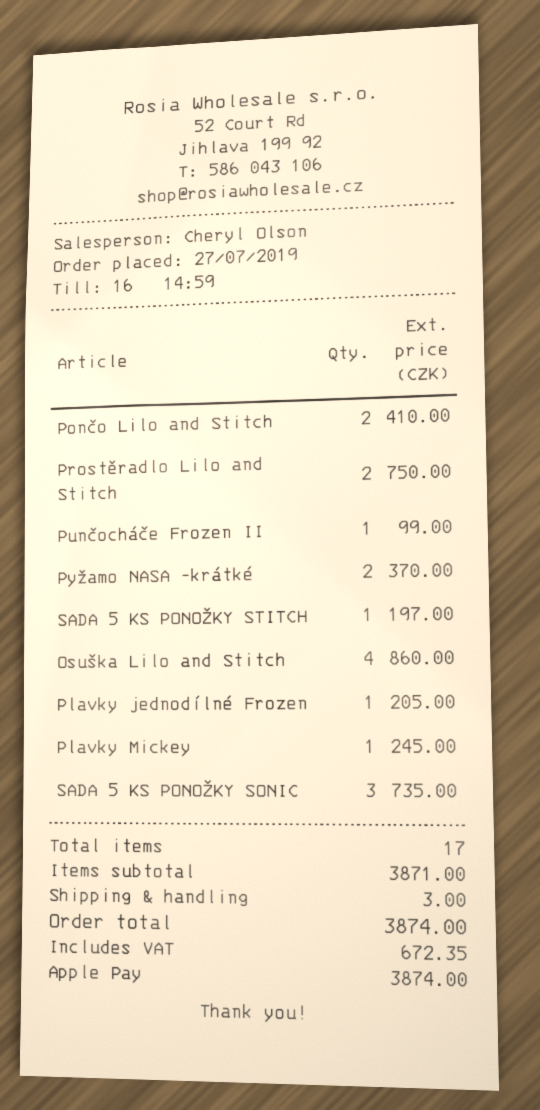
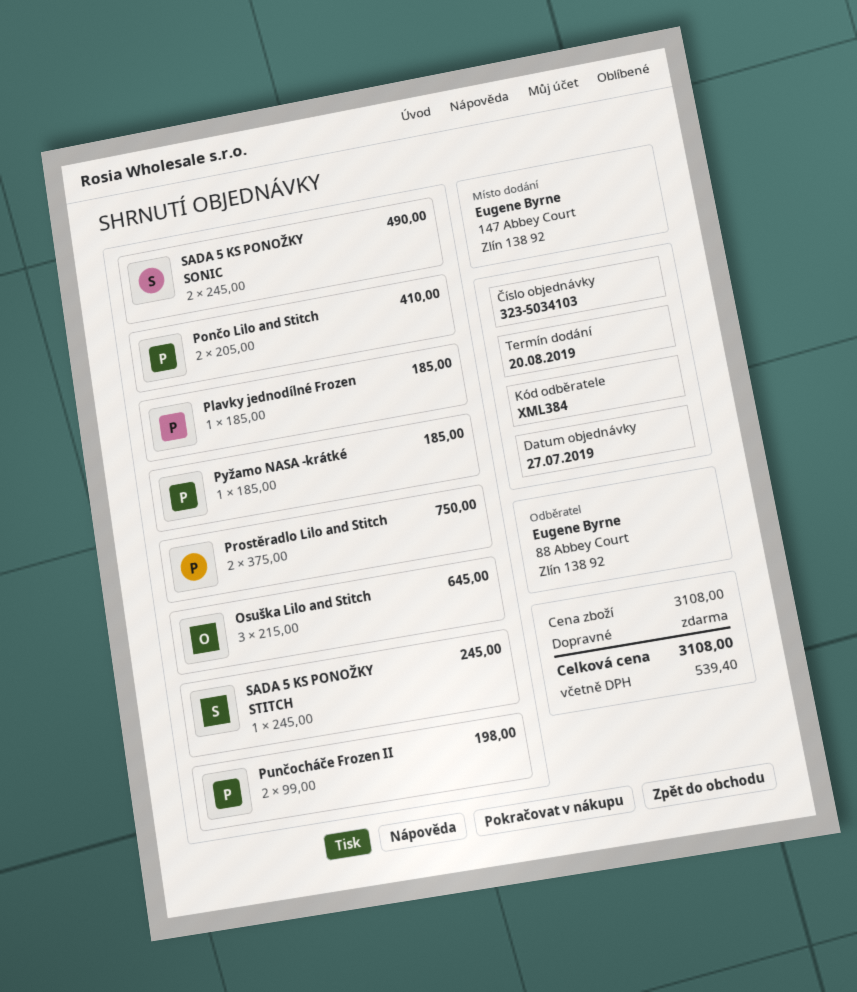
Punčocháče Frozen II: 1 for 99.00 -> 2 for 198.00
Pyžamo NASA -krátké: 2 for 370.00 -> 1 for 185.00
SADA 5 KS PONOŽKY STITCH: 1 for 197.00 -> 1 for 245.00
Osuška Lilo and Stitch: 4 for 860.00 -> 3 for 645.00
Plavky jednodílné Frozen: 1 for 205.00 -> 1 for 185.00
Plavky Mickey: 1 for 245.00 -> none
SADA 5 KS PONOŽKY SONIC: 3 for 735.00 -> 2 for 490.00
subtotal: 3871.00 -> 3108.00
shipping: 3.00 -> 0.00
tax: 672.35 -> 539.40
total: 3874.00 -> 3108.00

